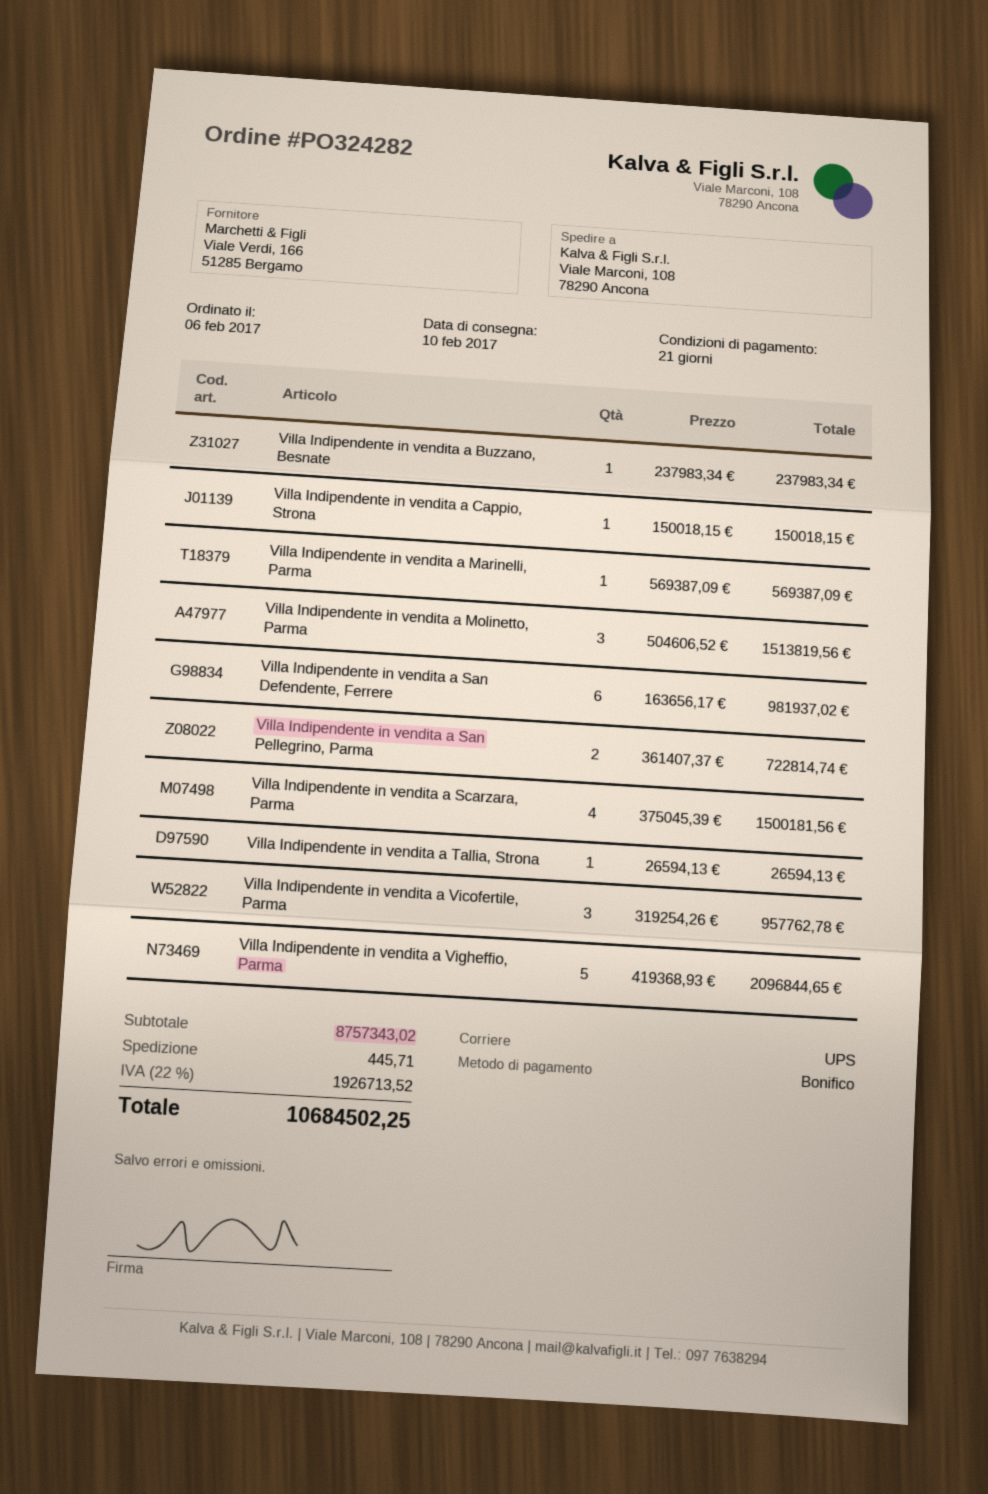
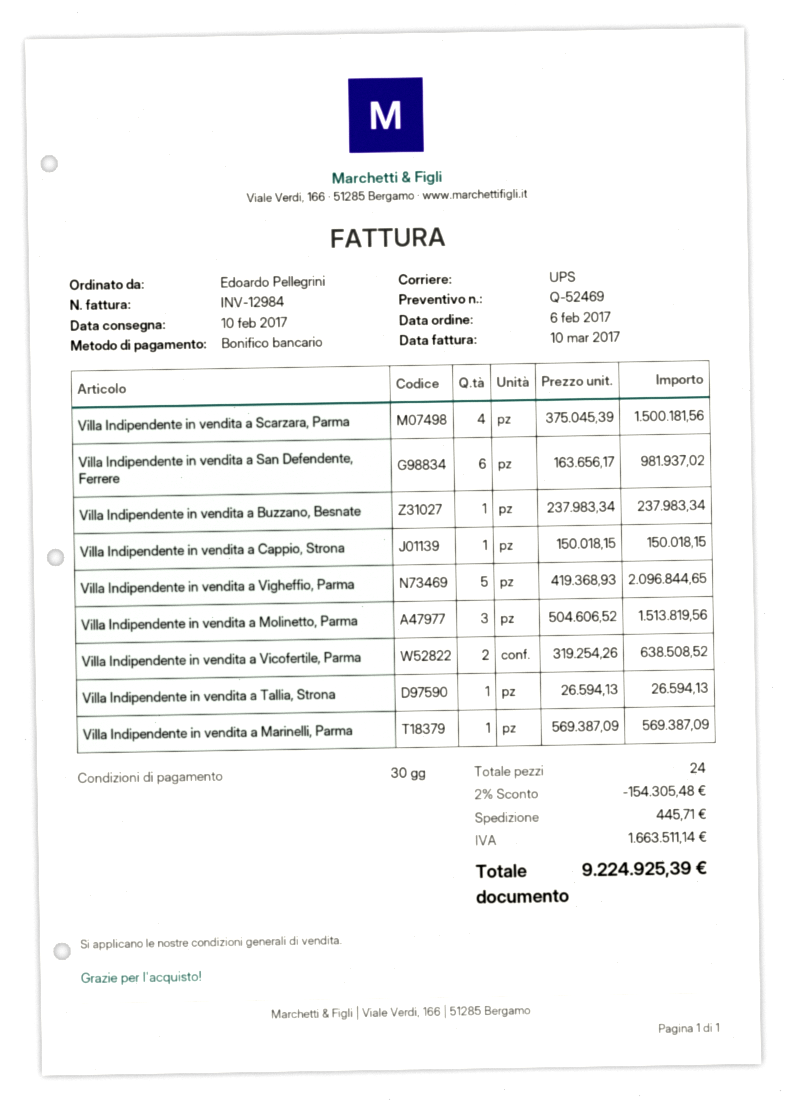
payment terms: 21 days -> 30 days
Villa Indipendente in vendita a San Pellegrino, Parma: 2 x 361407.37 = 722814.74 -> none
Villa Indipendente in vendita a Vicofertile, Parma: 3 x 319254.26 = 957762.78 -> 2 x 319254.26 = 638508.52
discount: none -> 2% = 154305.48
tax: 1926713.52 -> 1663511.14
total: 10684502.25 -> 9224925.39

